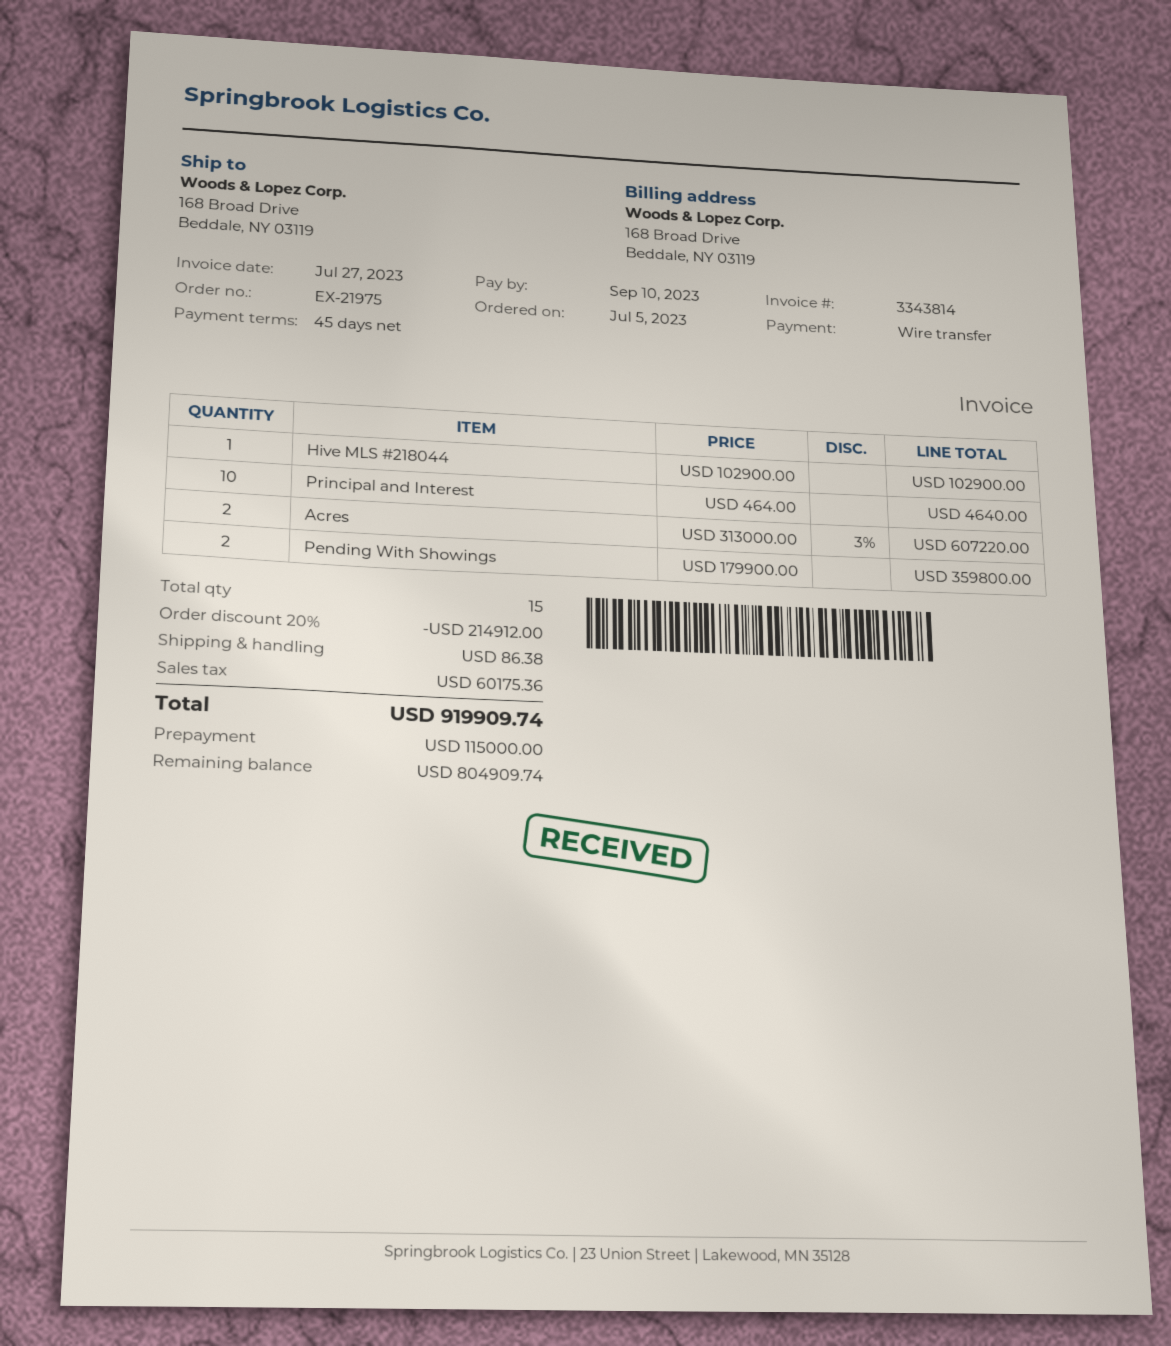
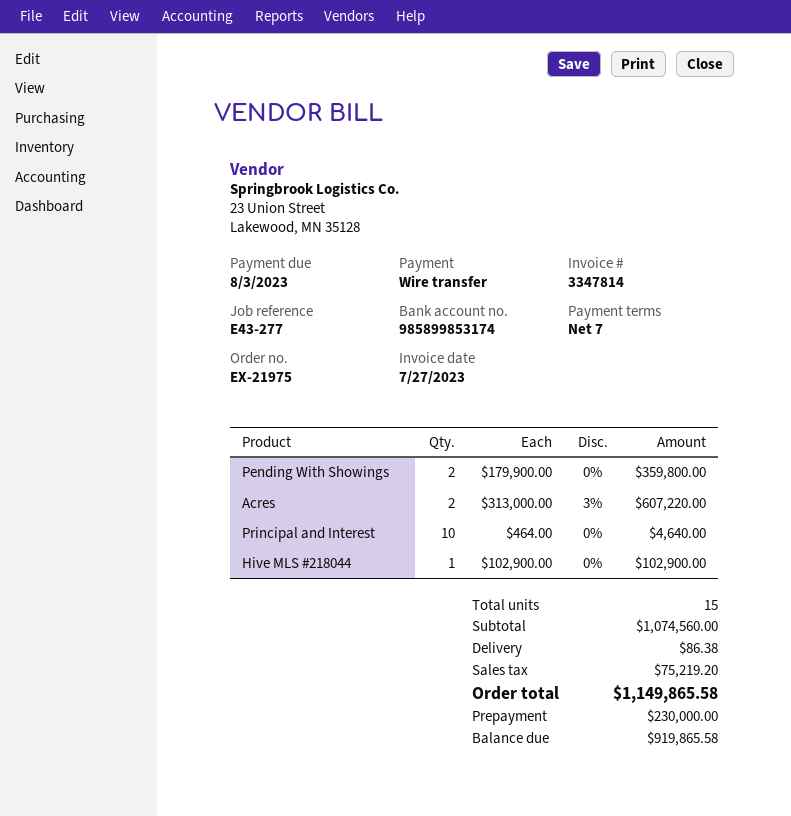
invoice number: 3343814 -> 3347814
payment terms: 45 days -> 7 days
due date: 2023-09-10 -> 2023-08-03
discount: 20% = 214912.00 -> none
tax: 60175.36 -> 75219.20
total: 919909.74 -> 1149865.58
deposit: 115000.00 -> 230000.00
balance: 804909.74 -> 919865.58

